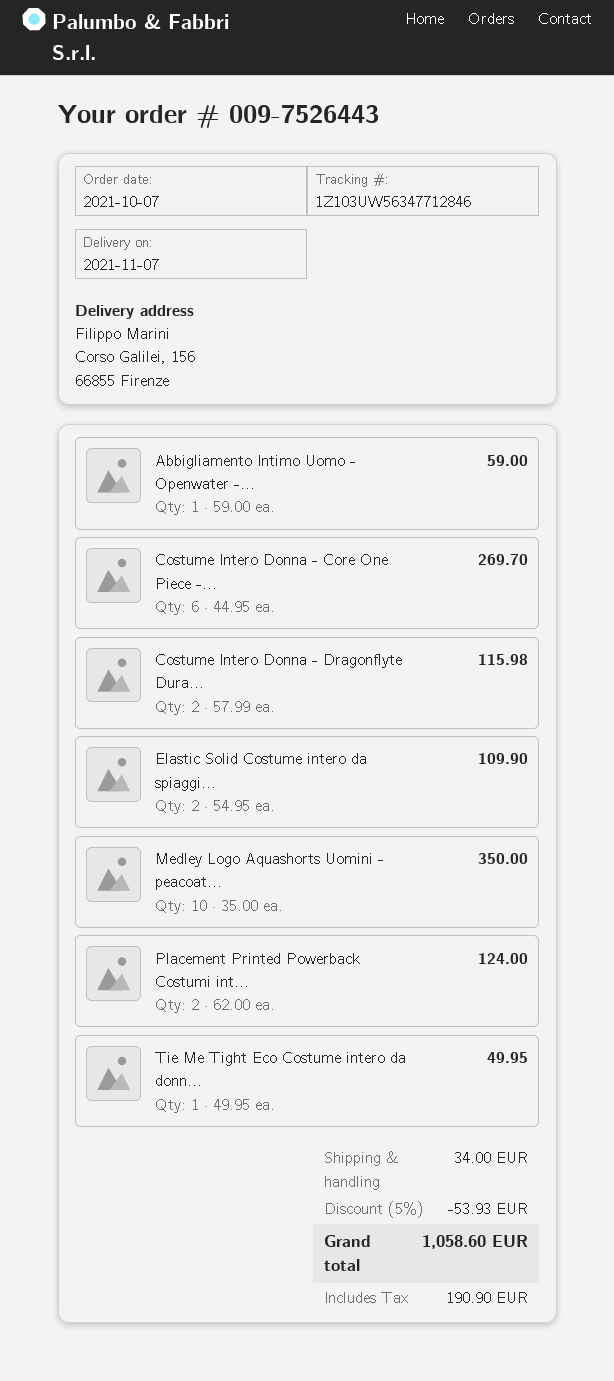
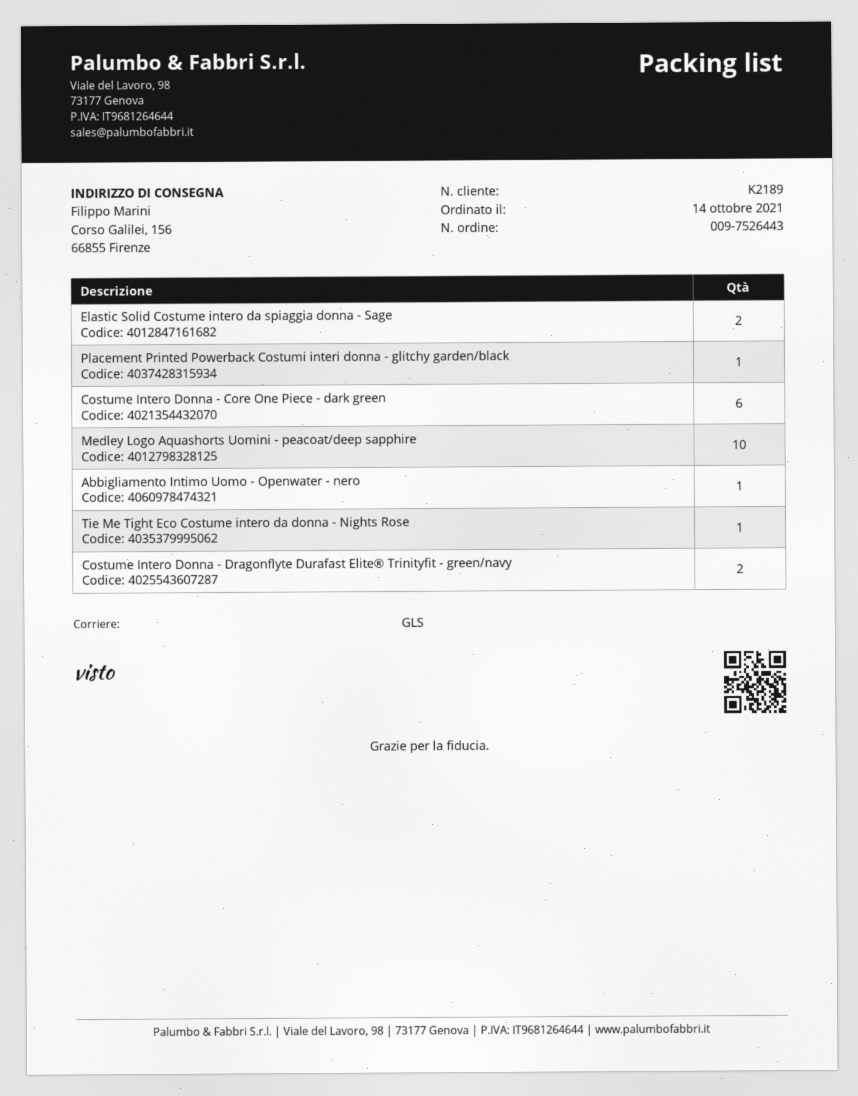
order date: 2021-10-07 -> 2021-10-14
Placement Printed Powerback Costumi int...: 2 -> 1

